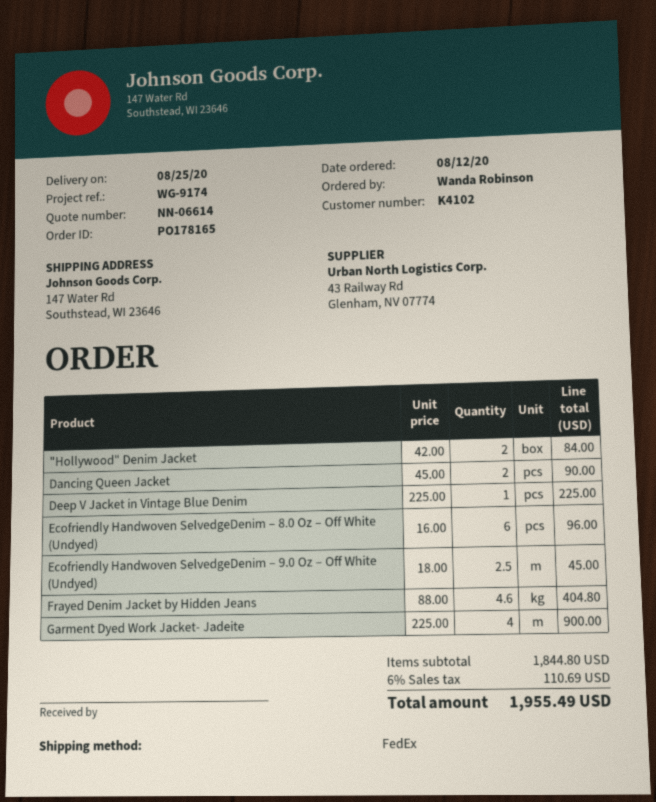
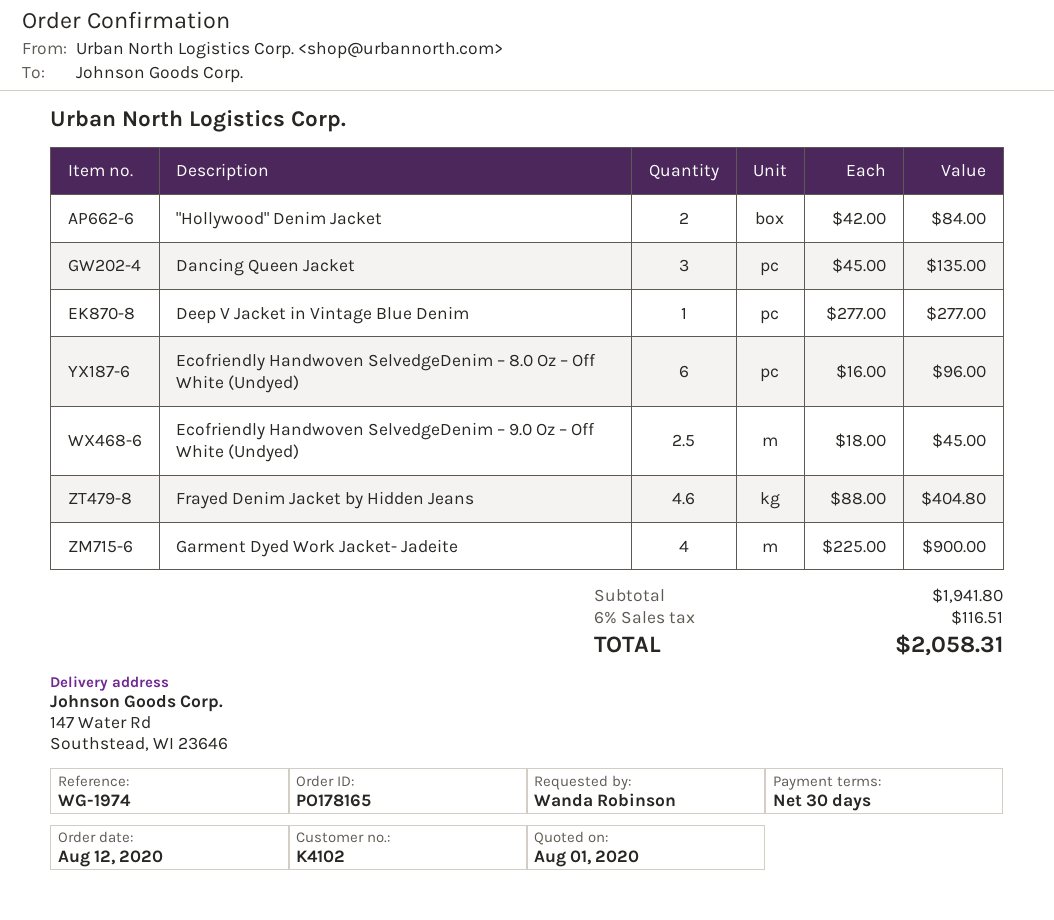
reference: WG-9174 -> WG-1974
Dancing Queen Jacket: 2 x 45.00 = 90.00 -> 3 x 45.00 = 135.00
Deep V Jacket in Vintage Blue Denim: 1 x 225.00 = 225.00 -> 1 x 277.00 = 277.00
subtotal: 1844.80 -> 1941.80
tax: 6% = 110.69 -> 6% = 116.51
total: 1955.49 -> 2058.31

